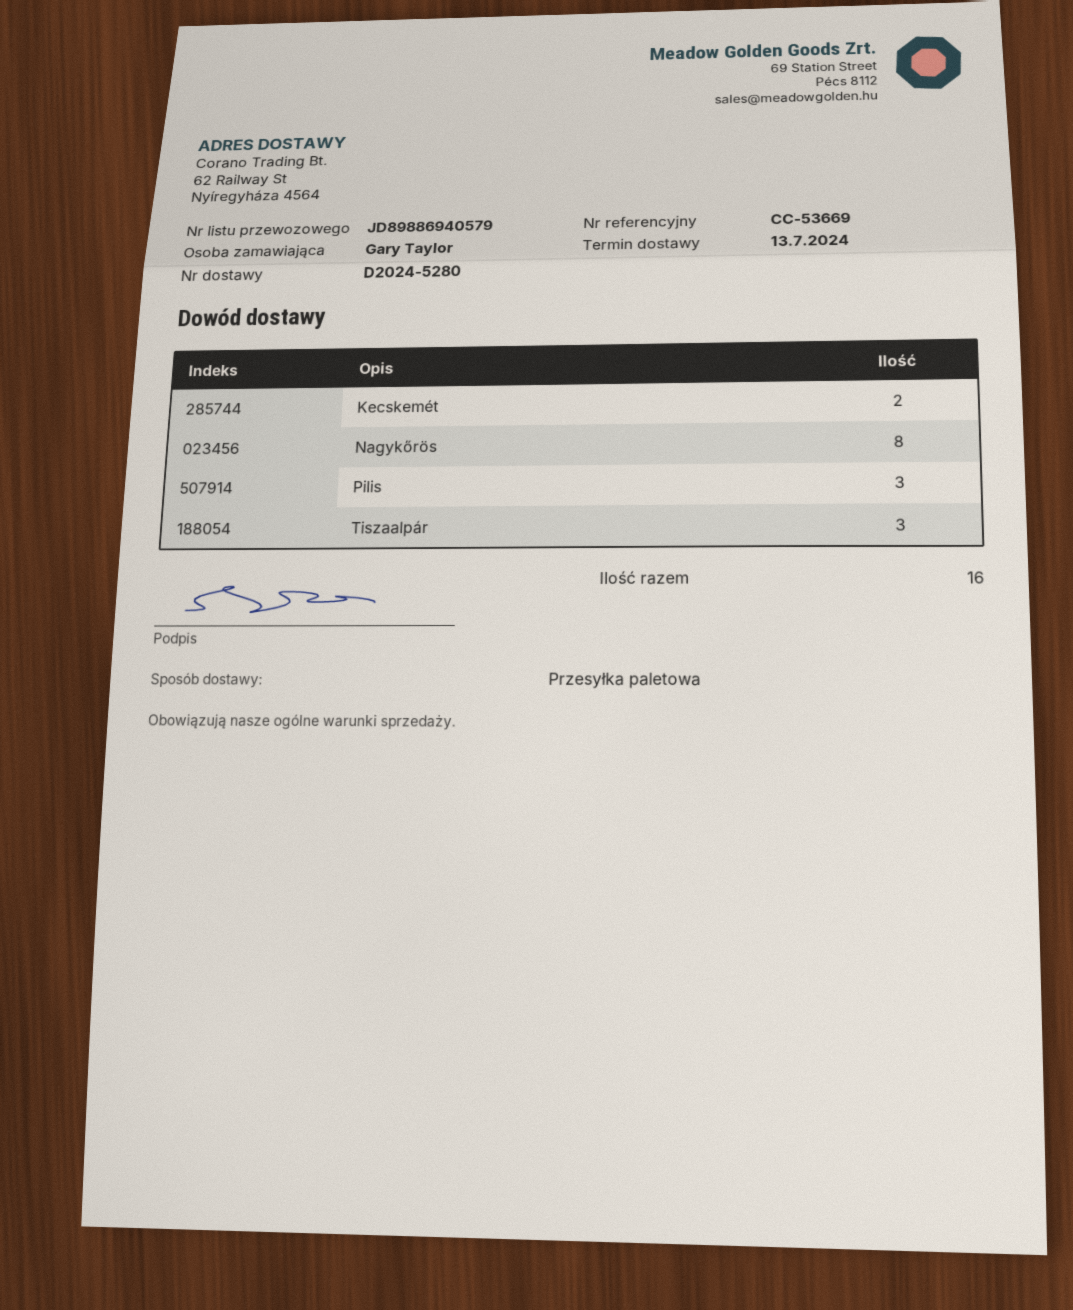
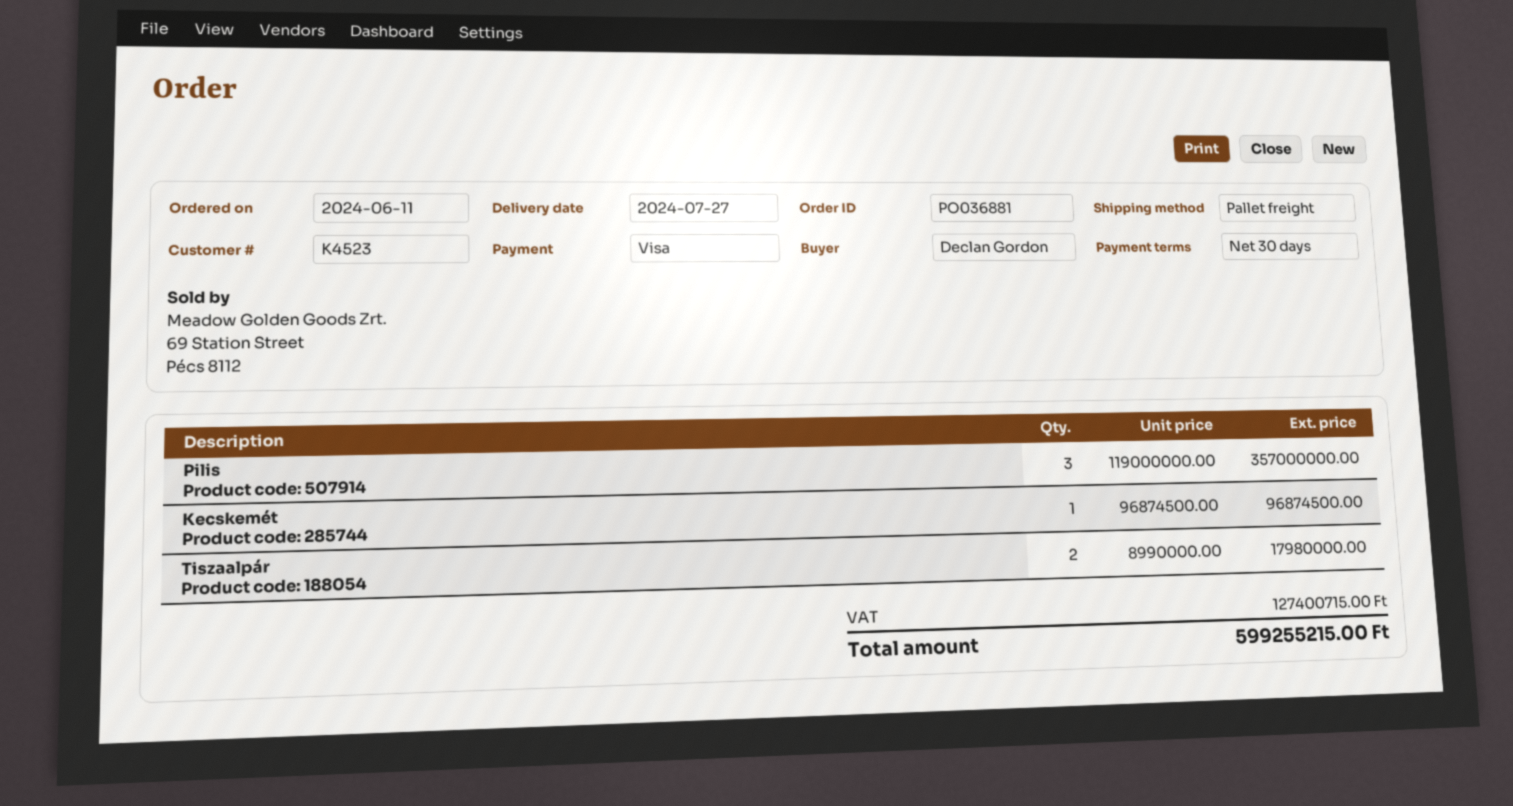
delivery date: 2024-07-13 -> 2024-07-27
ordered by: Gary Taylor -> Declan Gordon
Kecskemét: 2 -> 1
Nagykőrös: 8 -> none
Tiszaalpár: 3 -> 2

